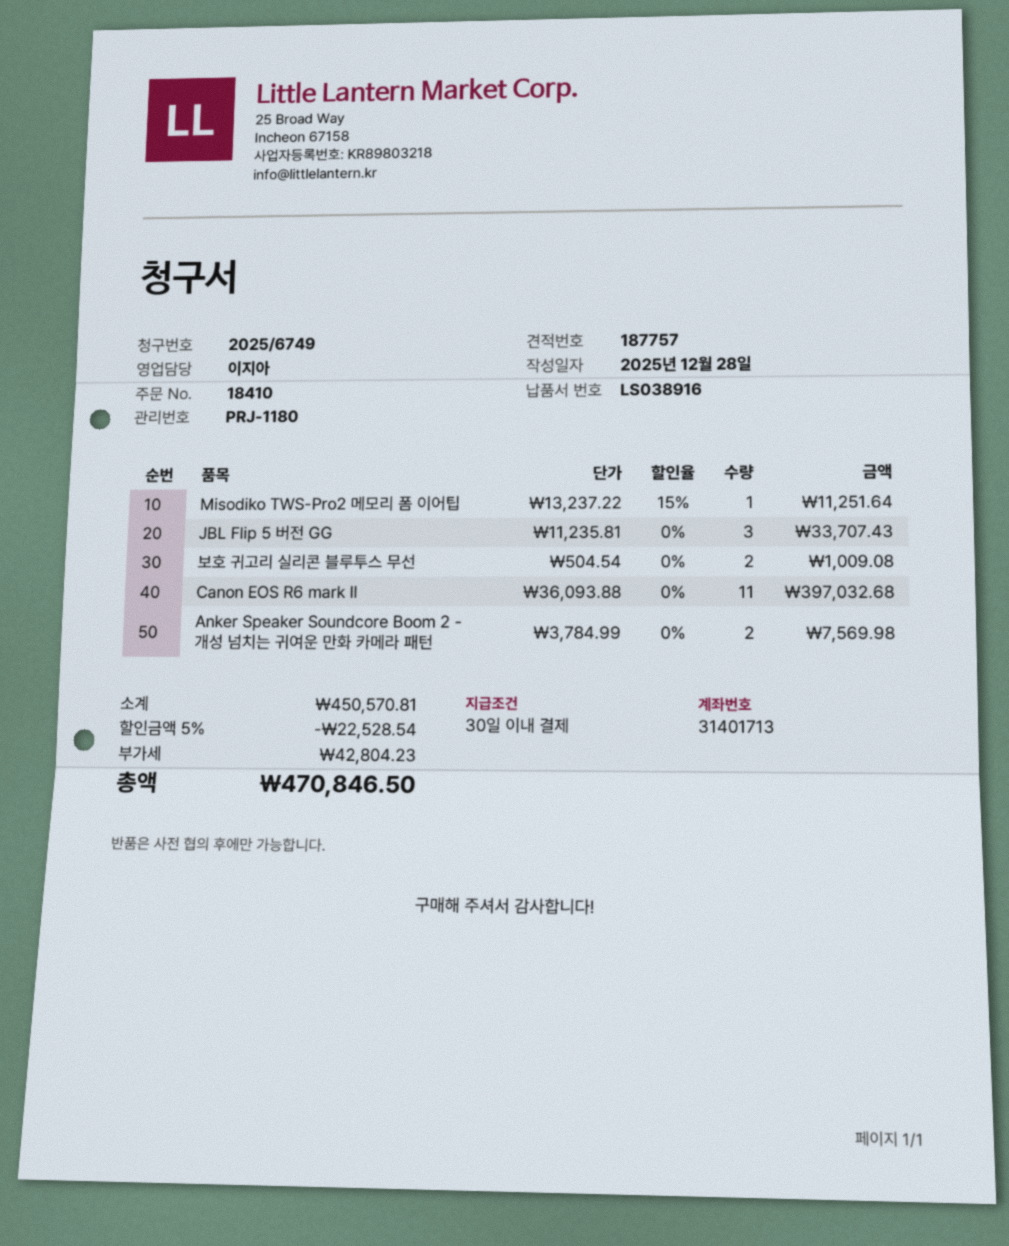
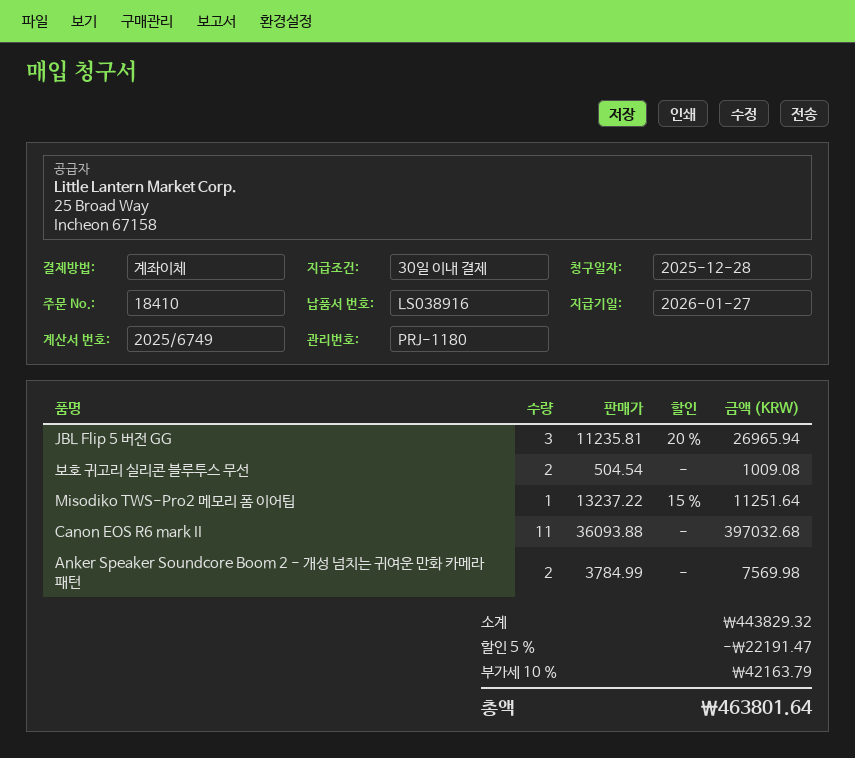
JBL Flip 5 버전 GG: 3 x 11235.81 = 33707.43 -> 3 x 11235.81 - 20% = 26965.94
subtotal: 450570.81 -> 443829.32
discount: 5% = 22528.54 -> 5% = 22191.47
tax: 42804.23 -> 42163.79
total: 470846.50 -> 463801.64

